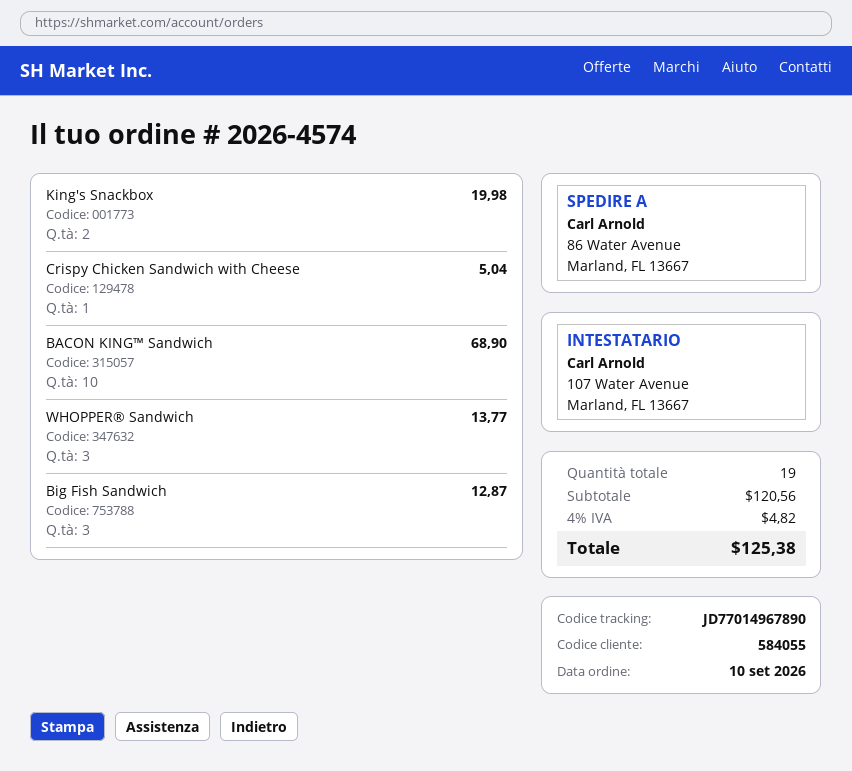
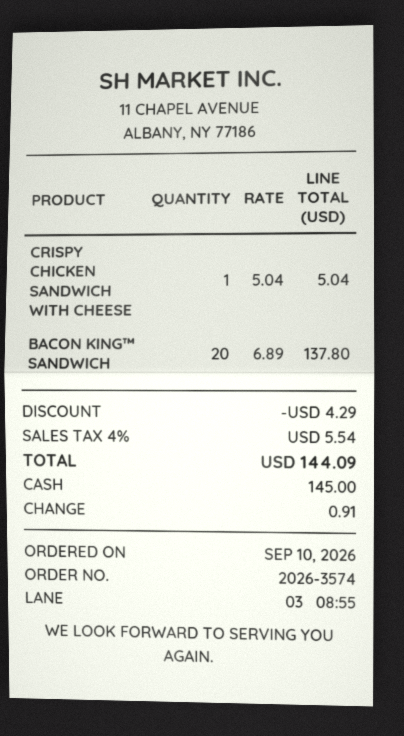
order number: 2026-4574 -> 2026-3574
King's Snackbox: 2 for 19.98 -> none
BACON KING™ Sandwich: 10 for 68.90 -> 20 for 137.80
WHOPPER® Sandwich: 3 for 13.77 -> none
Big Fish Sandwich: 3 for 12.87 -> none
discount: none -> 4.29
tax: 4% = 4.82 -> 4% = 5.54
total: 125.38 -> 144.09

